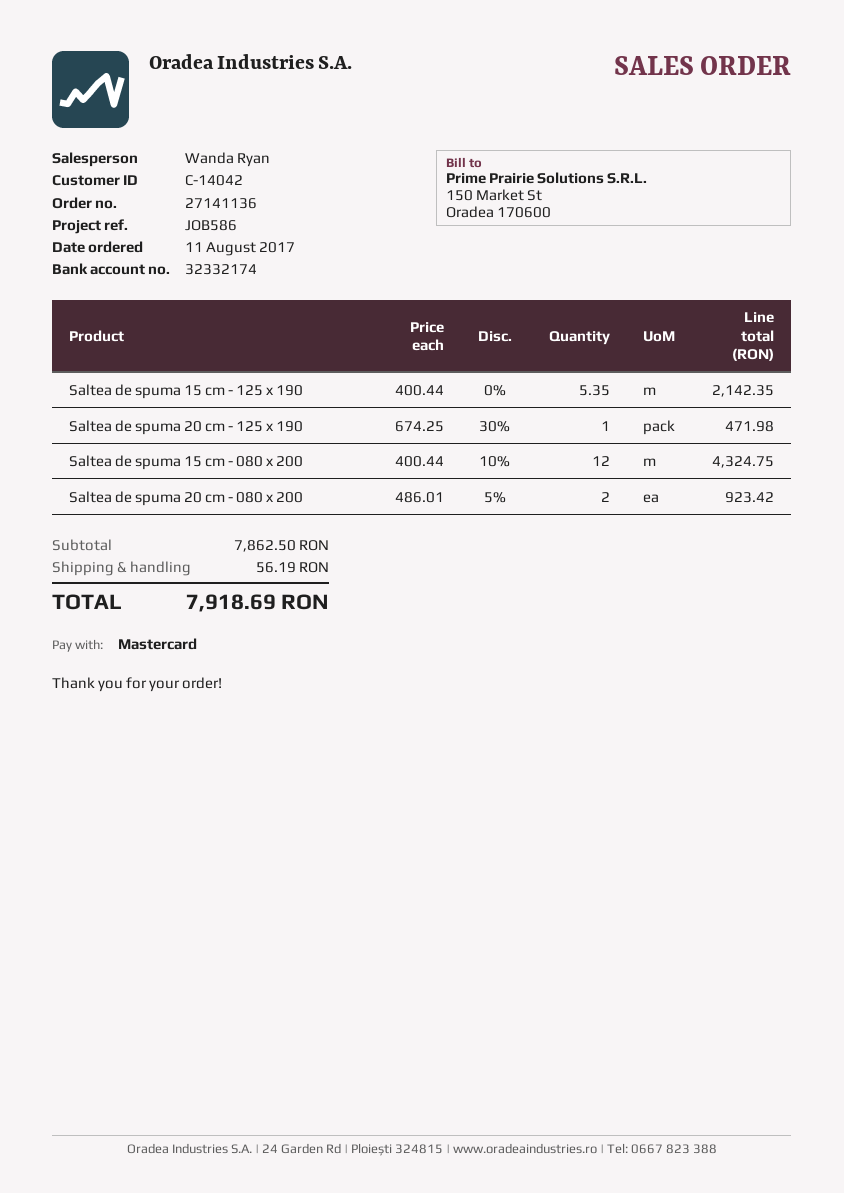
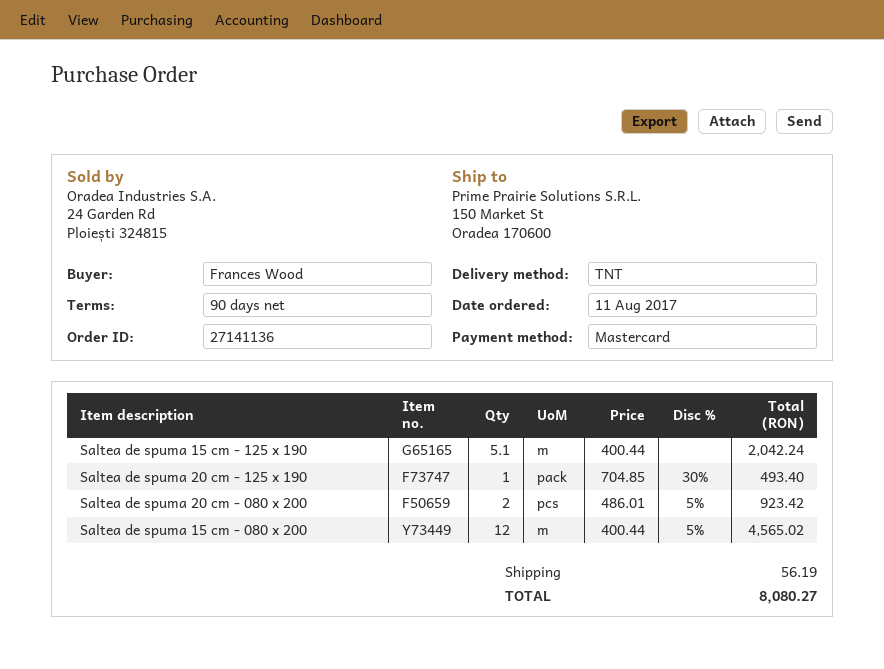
Saltea de spuma 15 cm - 125 x 190: 5.35 x 400.44 = 2142.35 -> 5.1 x 400.44 = 2042.24
Saltea de spuma 20 cm - 125 x 190: 1 x 674.25 - 30% = 471.98 -> 1 x 704.85 - 30% = 493.40
Saltea de spuma 15 cm - 080 x 200: 12 x 400.44 - 10% = 4324.75 -> 12 x 400.44 - 5% = 4565.02
total: 7918.69 -> 8080.27

